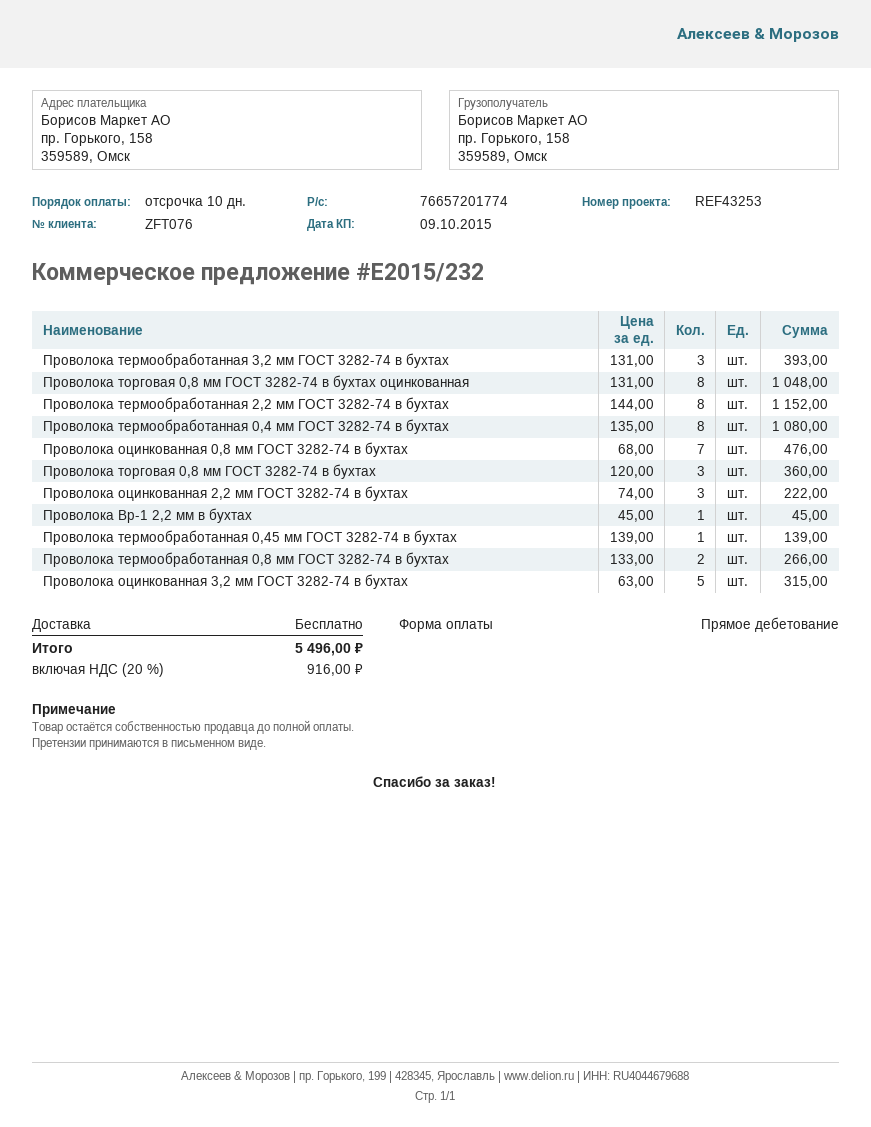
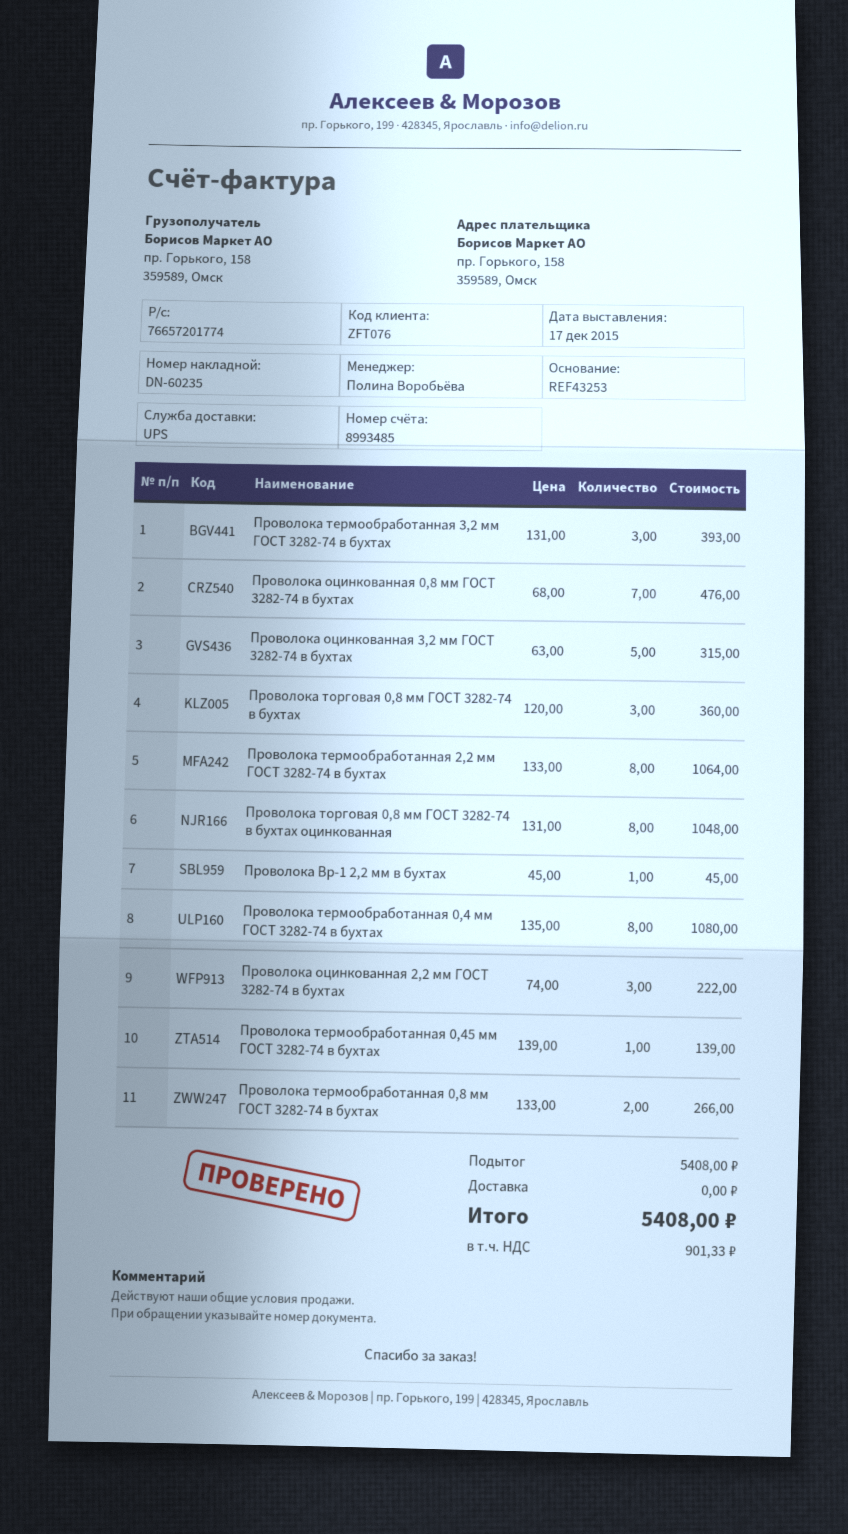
Проволока термообработанная 2,2 мм ГОСТ 3282-74 в бухтах: 8 x 144.00 = 1152.00 -> 8 x 133.00 = 1064.00
tax: 916.00 -> 901.33
total: 5496.00 -> 5408.00

